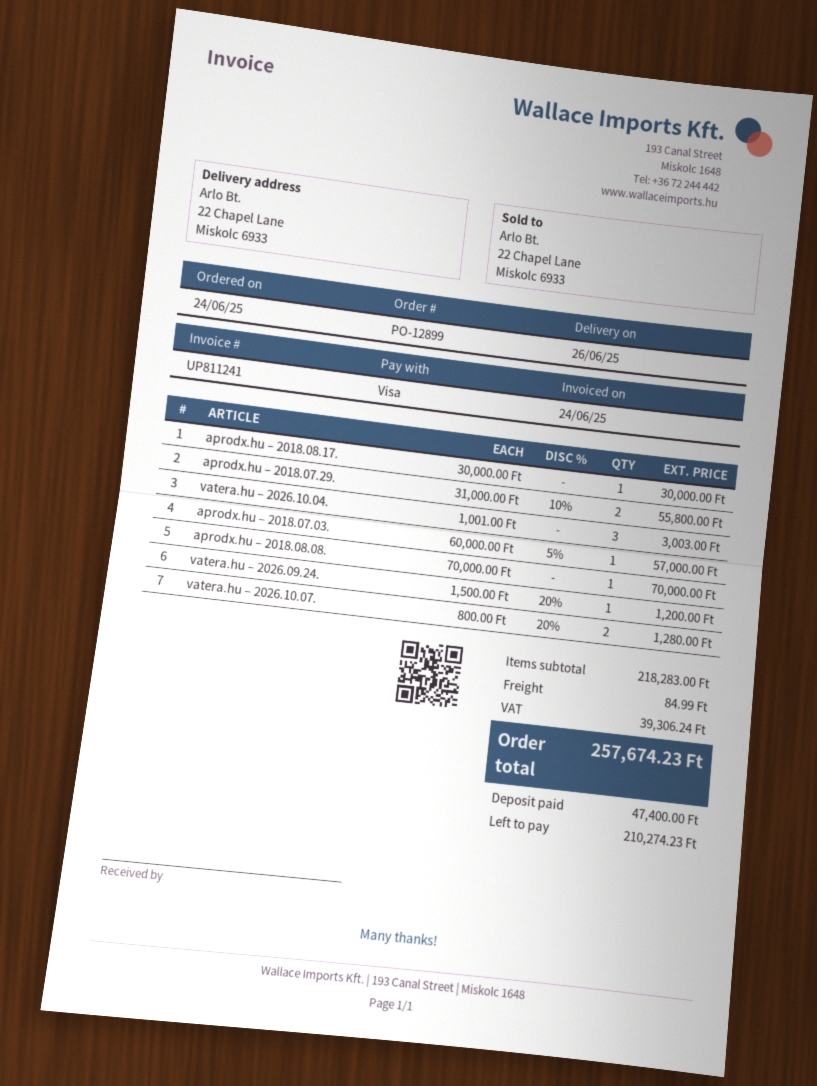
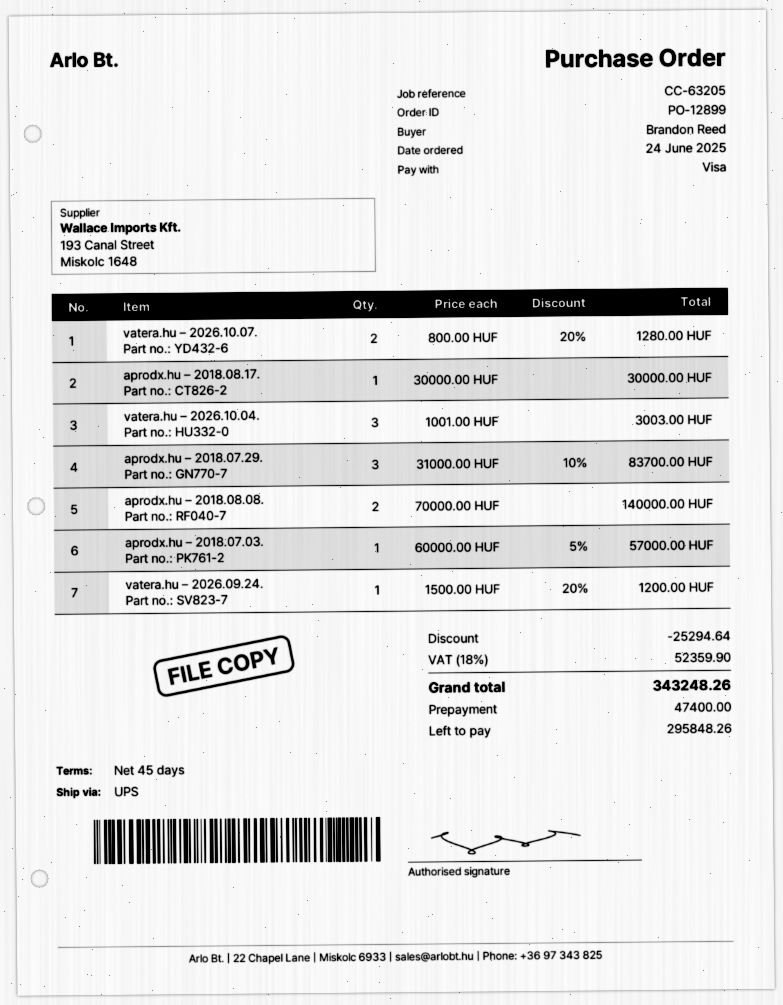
aprodx.hu – 2018.07.29.: 2 x 31000.00 - 10% = 55800.00 -> 3 x 31000.00 - 10% = 83700.00
aprodx.hu – 2018.08.08.: 1 x 70000.00 = 70000.00 -> 2 x 70000.00 = 140000.00
discount: none -> 25294.64
shipping: 84.99 -> none
tax: 39306.24 -> 52359.90
total: 257674.23 -> 343248.26
balance: 210274.23 -> 295848.26

